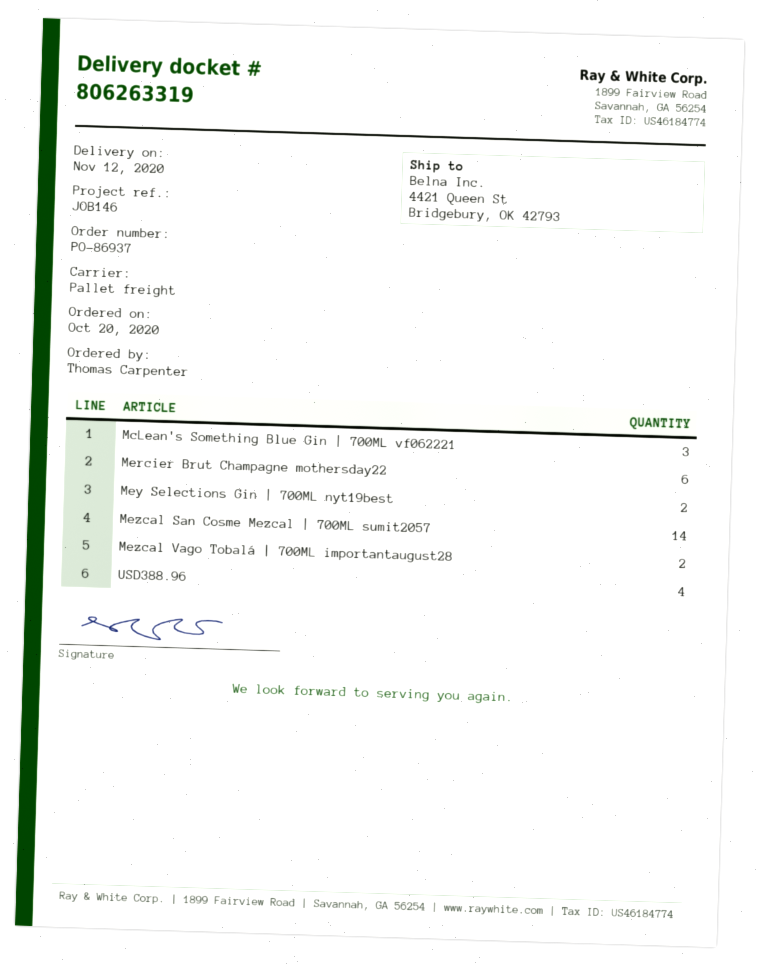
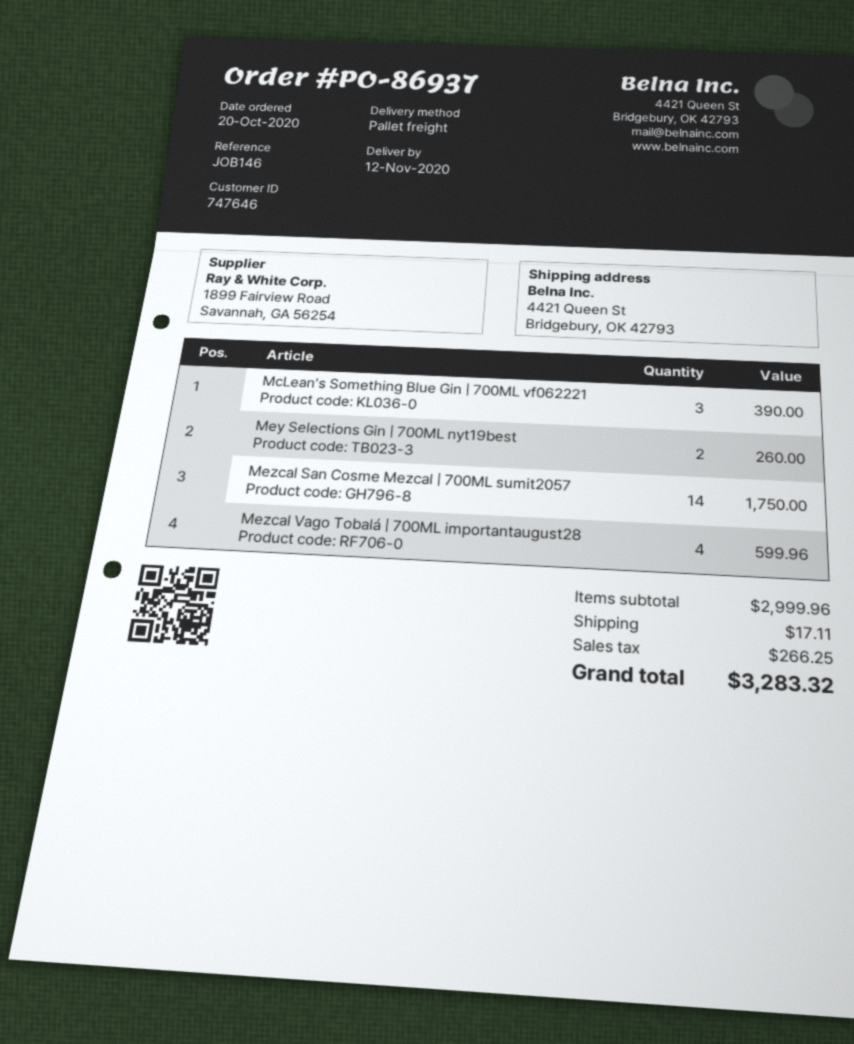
Mercier Brut Champagne mothersday22: 6 -> none
Mezcal Vago Tobalá | 700ML importantaugust28: 2 -> 4
USD388.96: 4 -> none

